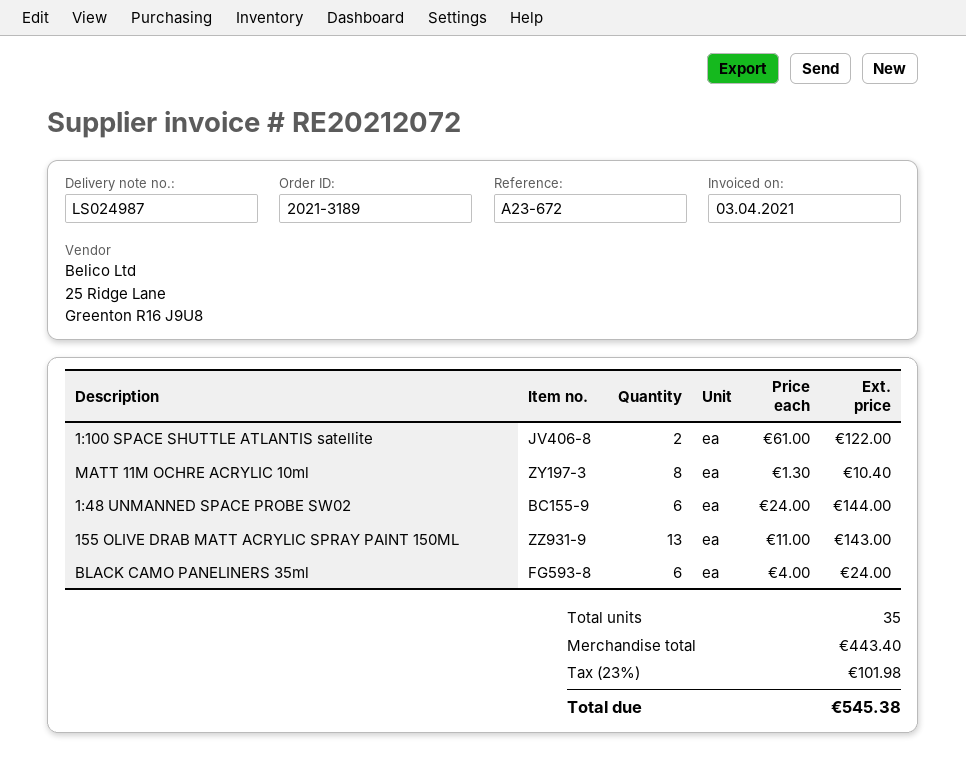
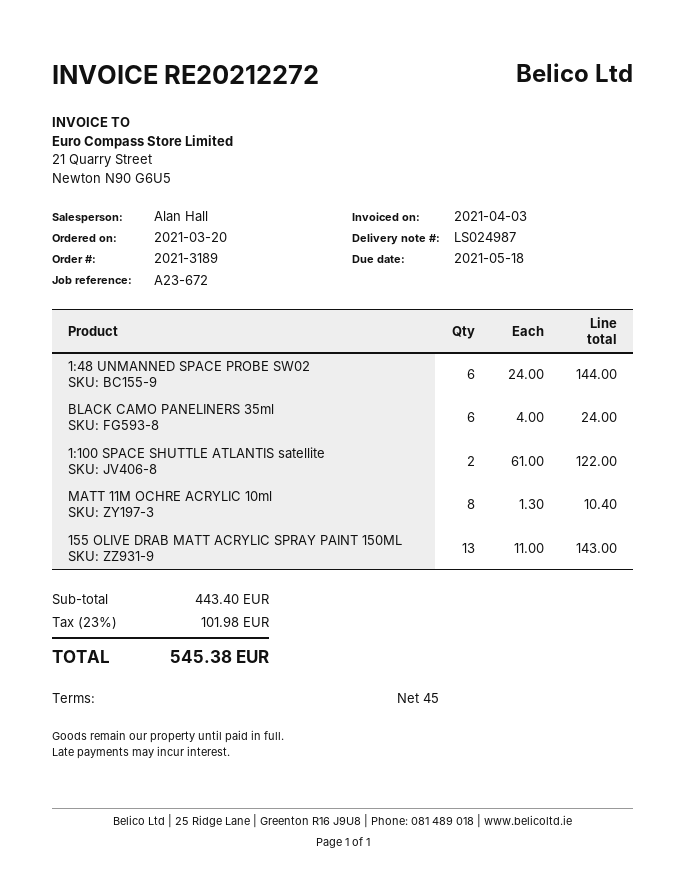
invoice number: RE20212072 -> RE20212272

